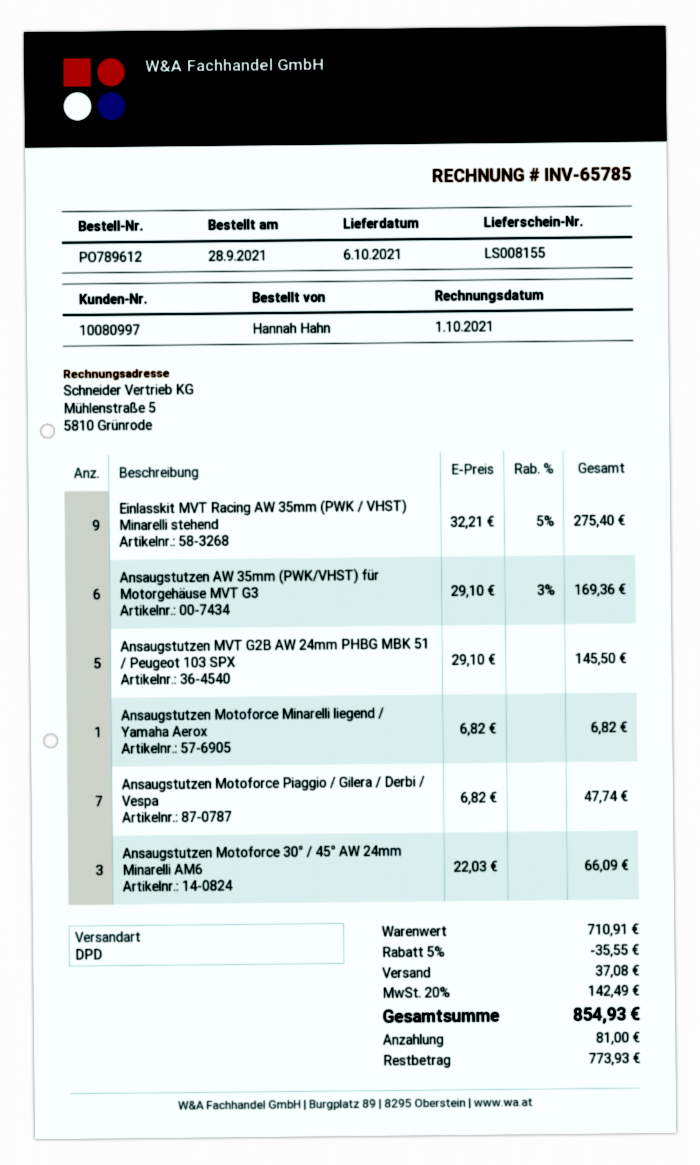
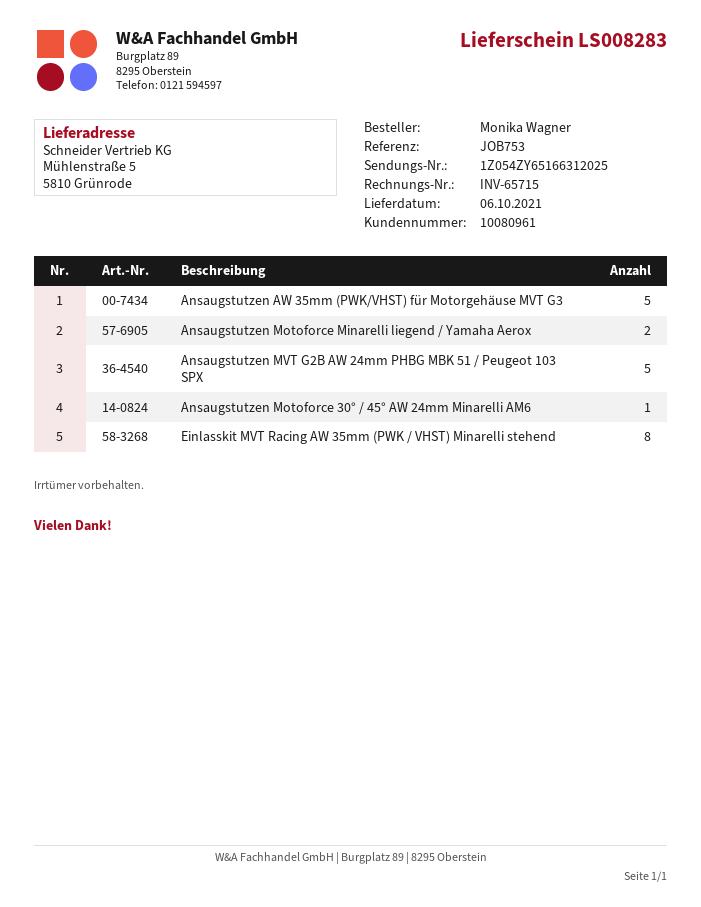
delivery note number: LS008155 -> LS008283
invoice number: INV-65785 -> INV-65715
customer number: 10080997 -> 10080961
ordered by: Hannah Hahn -> Monika Wagner
Einlasskit MVT Racing AW 35mm (PWK / VHST) Minarelli stehend: 9 -> 8
Ansaugstutzen AW 35mm (PWK/VHST) für Motorgehäuse MVT G3: 6 -> 5
Ansaugstutzen Motoforce Minarelli liegend / Yamaha Aerox: 1 -> 2
Ansaugstutzen Motoforce Piaggio / Gilera / Derbi / Vespa: 7 -> none
Ansaugstutzen Motoforce 30° / 45° AW 24mm Minarelli AM6: 3 -> 1

